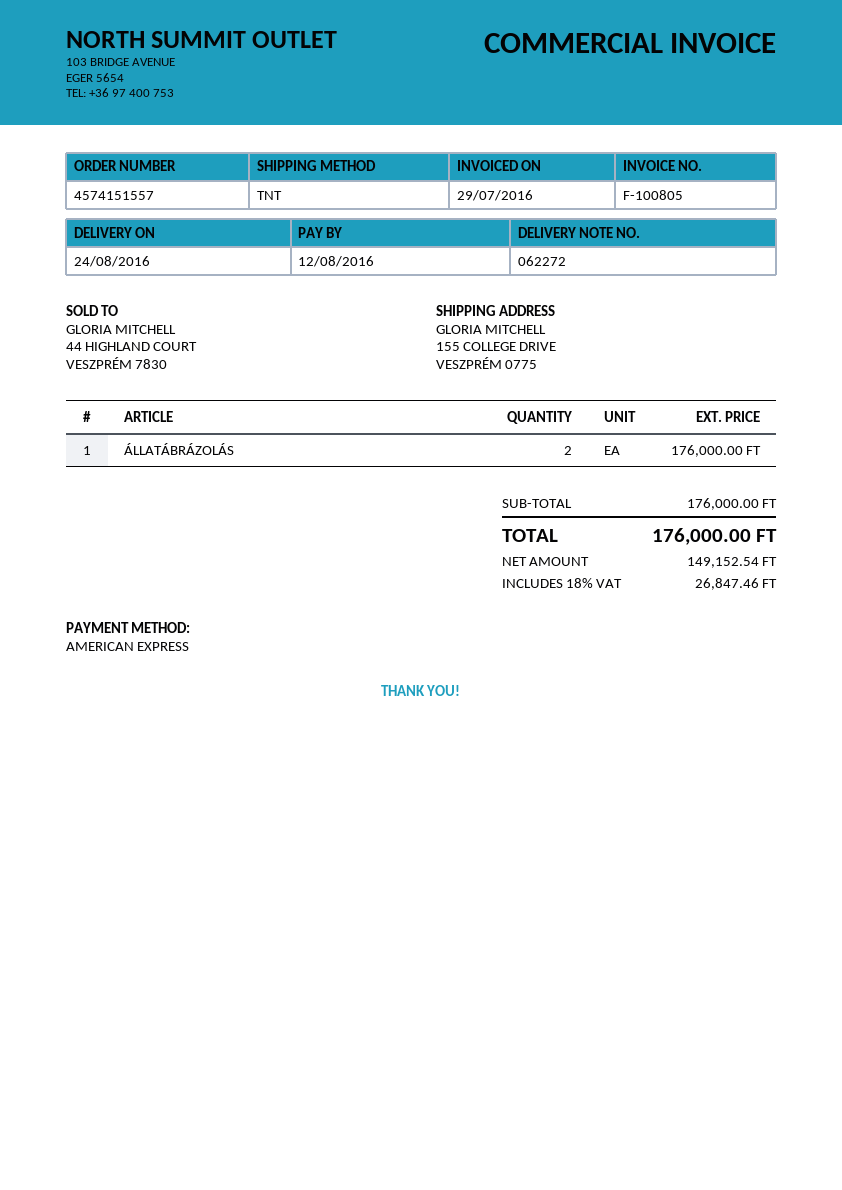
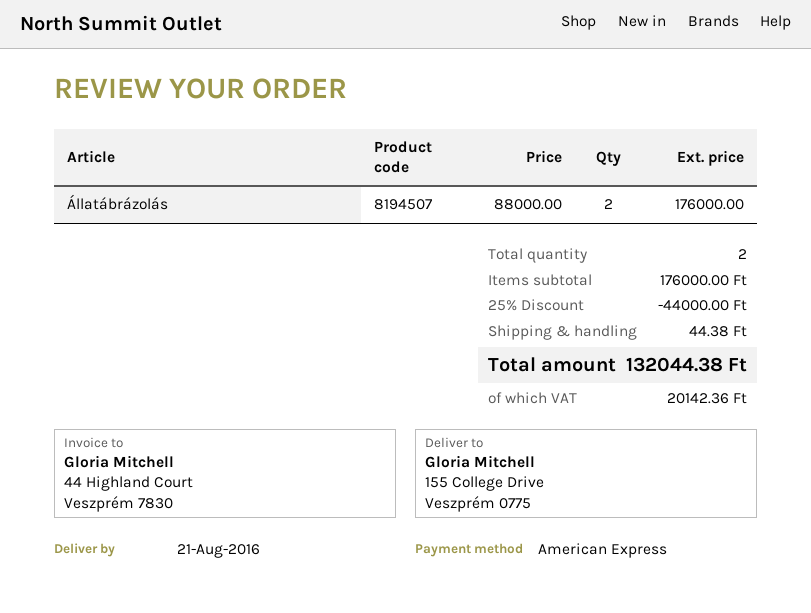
delivery date: 2016-08-24 -> 2016-08-21
discount: none -> 25% = 44000.00
shipping: none -> 44.38
tax: 26847.46 -> 20142.36
total: 176000.00 -> 132044.38

